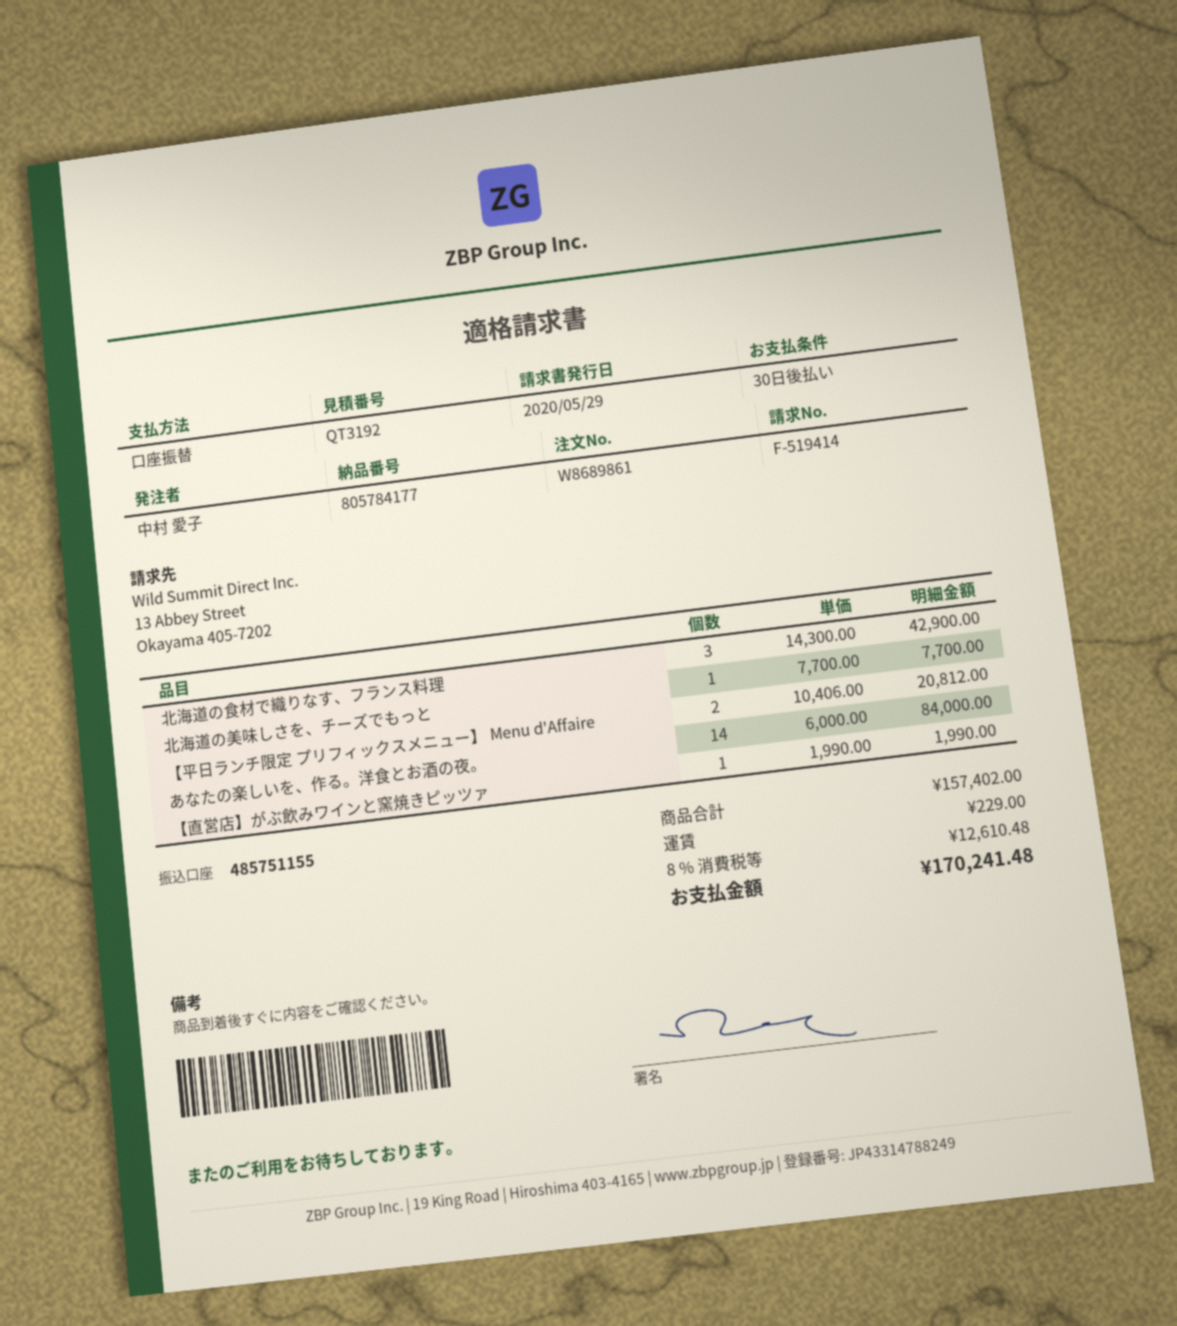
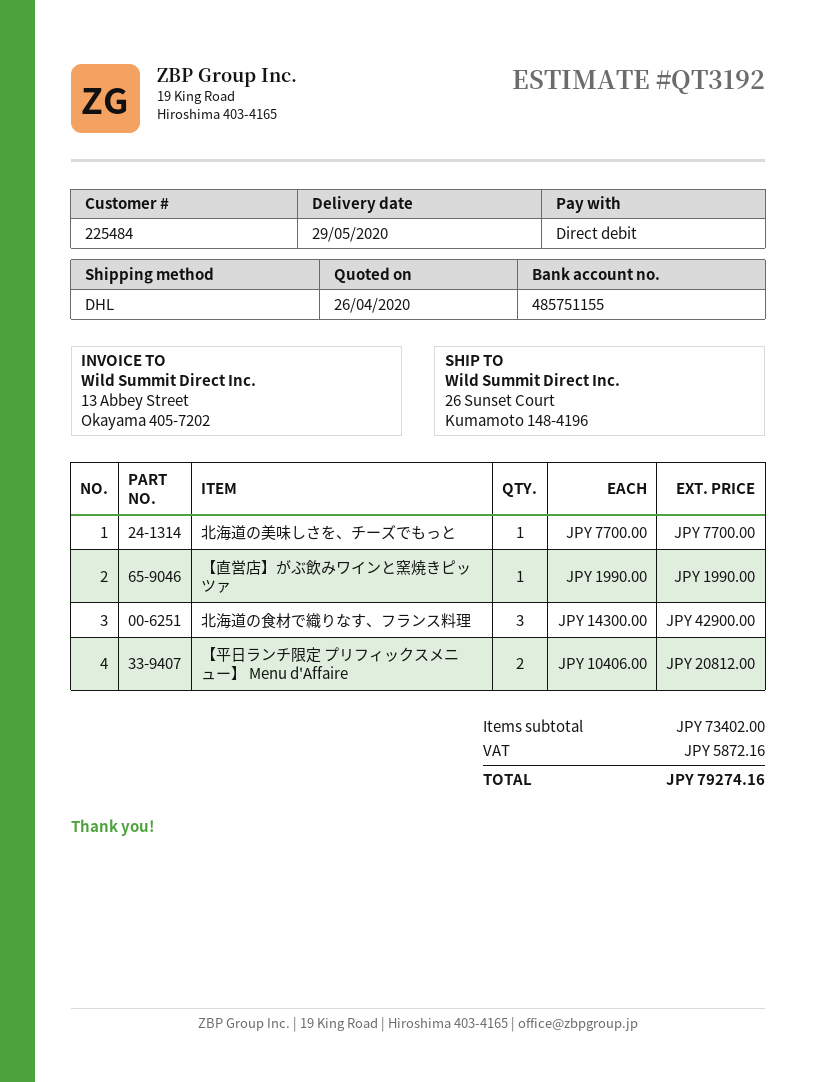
あなたの楽しいを、作る。洋食とお酒の夜。: 14 x 6000.00 = 84000.00 -> none
subtotal: 157402.00 -> 73402.00
shipping: 229.00 -> none
tax: 12610.48 -> 5872.16
total: 170241.48 -> 79274.16

